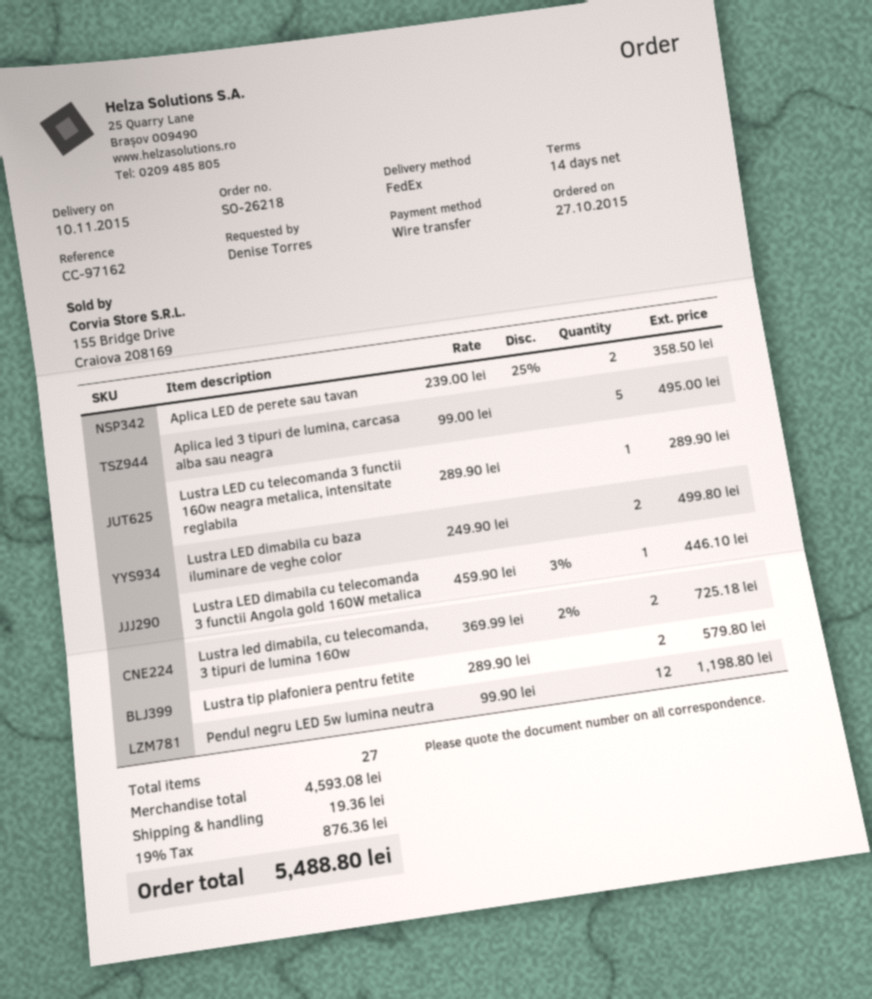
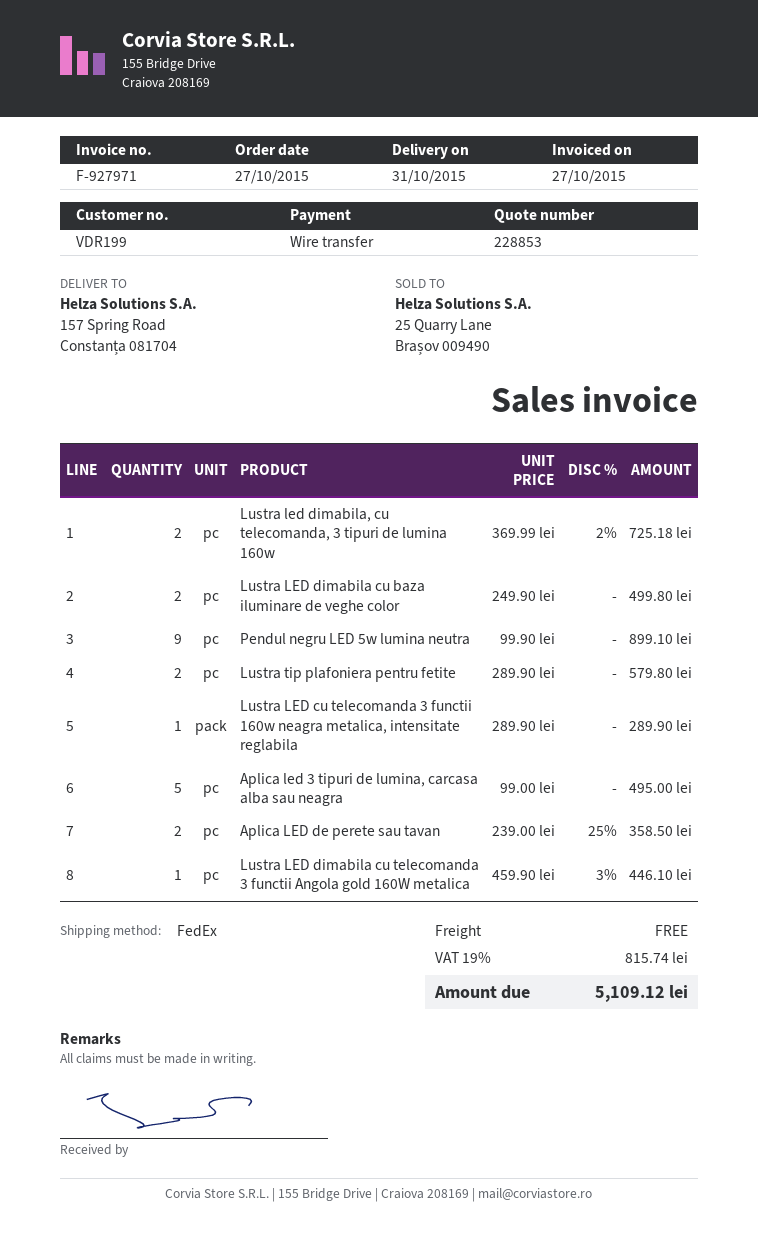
delivery date: 2015-11-10 -> 2015-10-31
Pendul negru LED 5w lumina neutra: 12 x 99.90 = 1198.80 -> 9 x 99.90 = 899.10
shipping: 19.36 -> 0.00
tax: 19% = 876.36 -> 19% = 815.74
total: 5488.80 -> 5109.12

